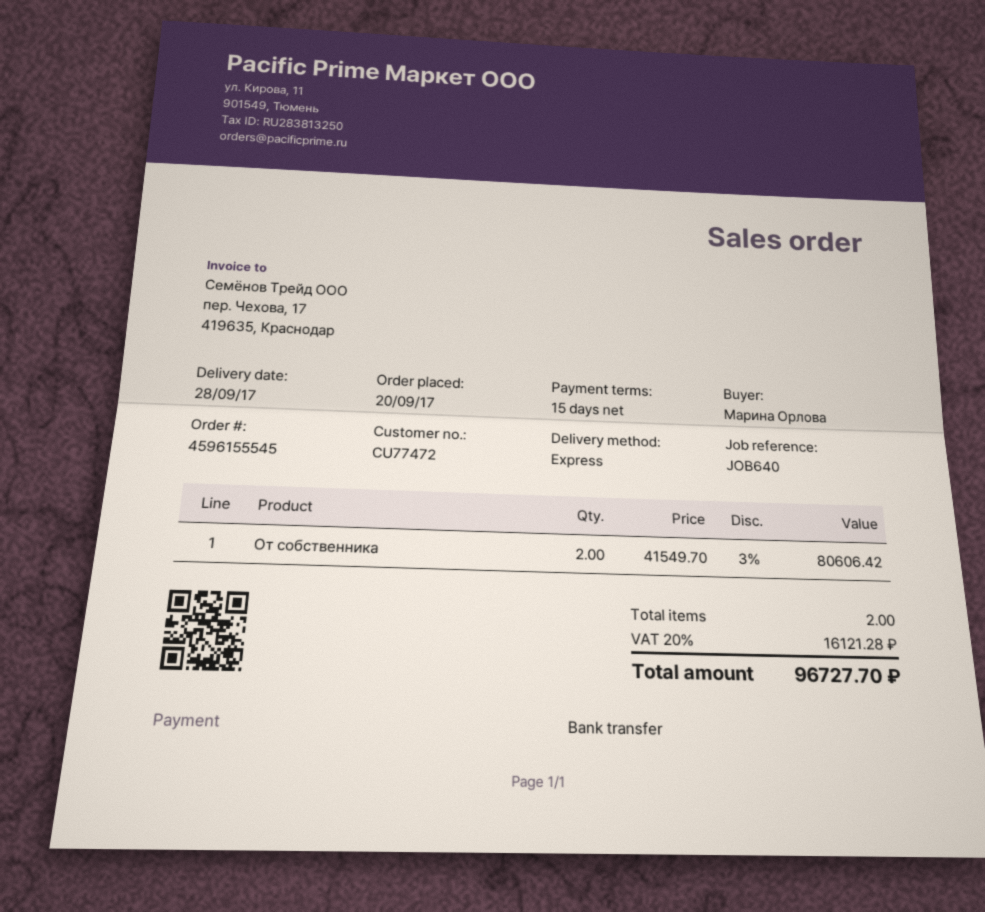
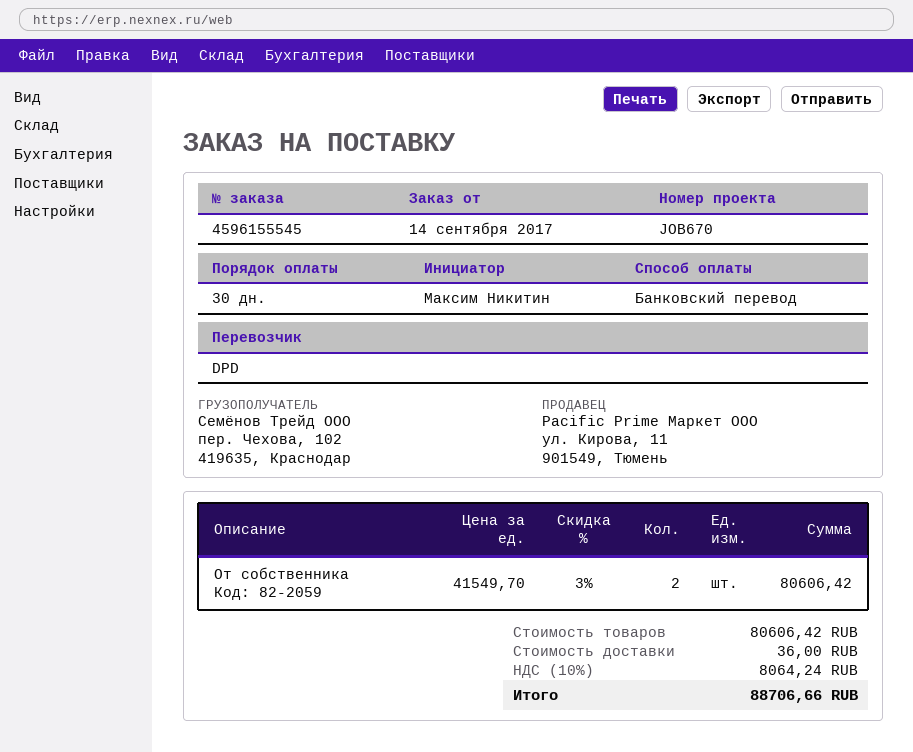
order date: 2017-09-20 -> 2017-09-14
payment terms: 15 days -> 30 days
reference: JOB640 -> JOB670
ordered by: Марина Орлова -> Максим Никитин
shipping method: express -> DPD
shipping: none -> 36.00
tax: 20% = 16121.28 -> 10% = 8064.24
total: 96727.70 -> 88706.66

